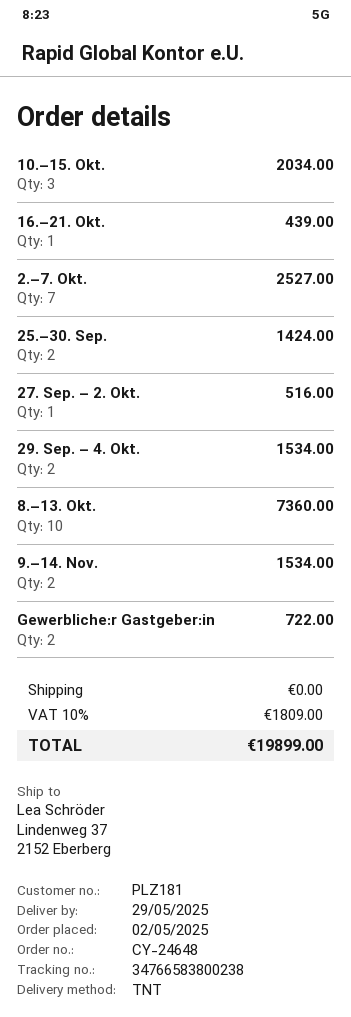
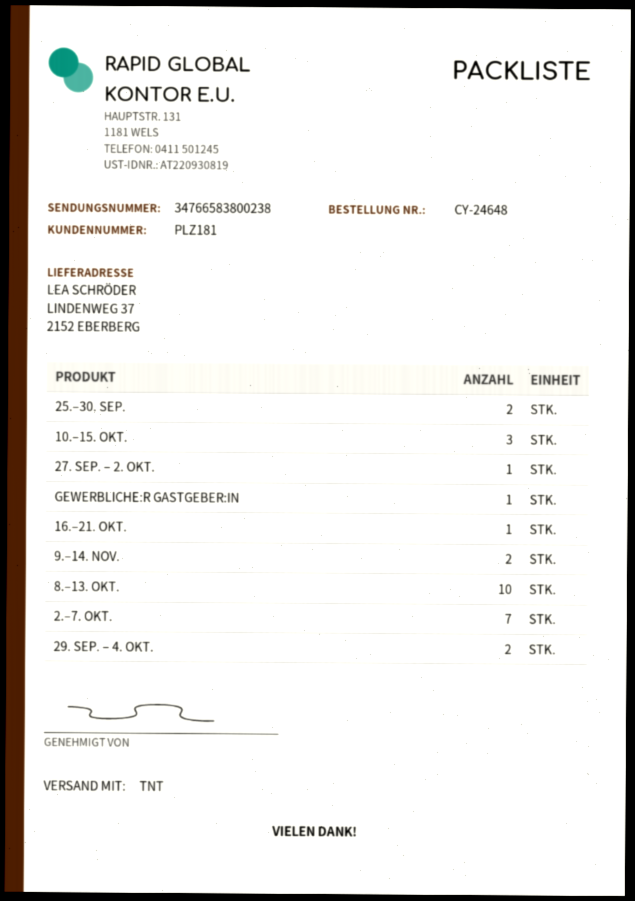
Gewerbliche:r Gastgeber:in: 2 -> 1

